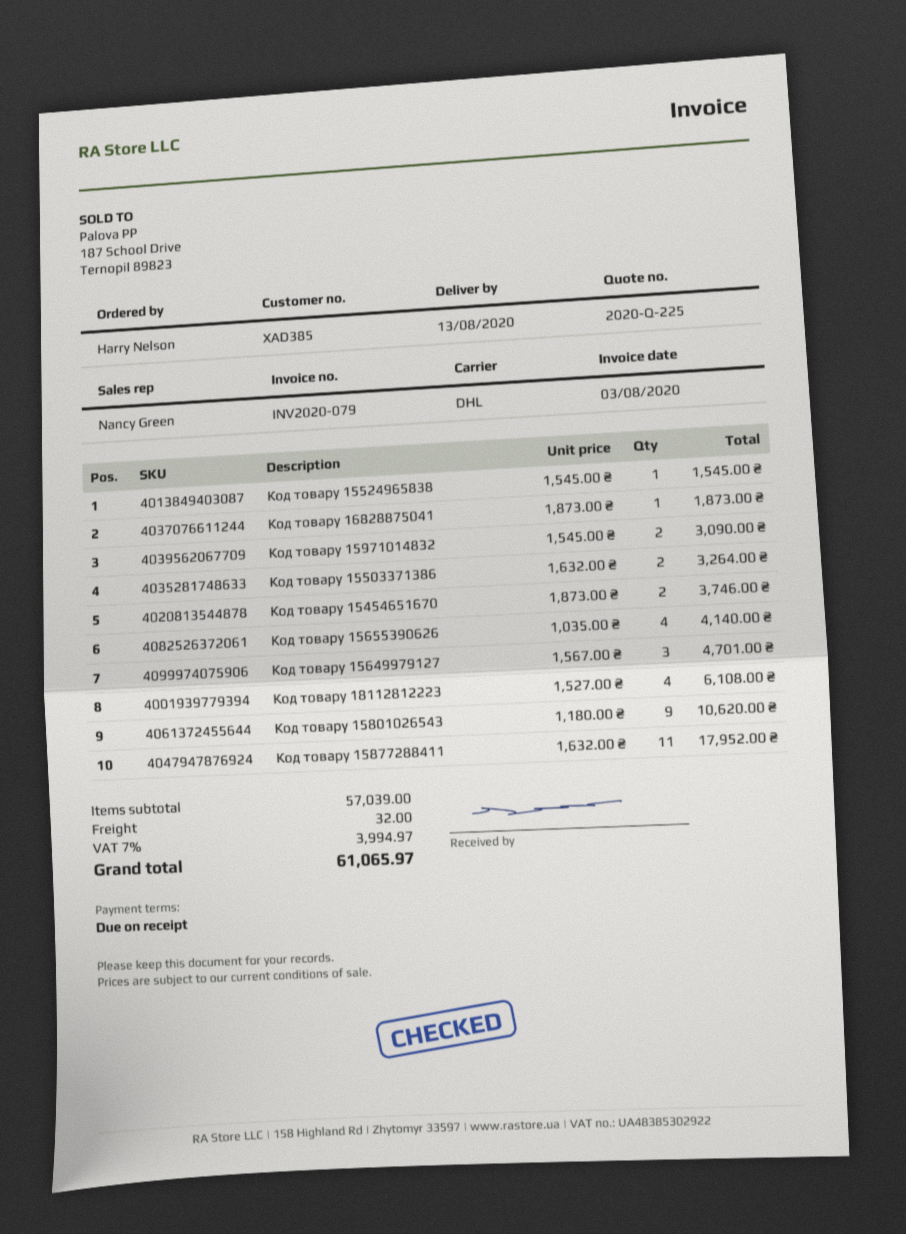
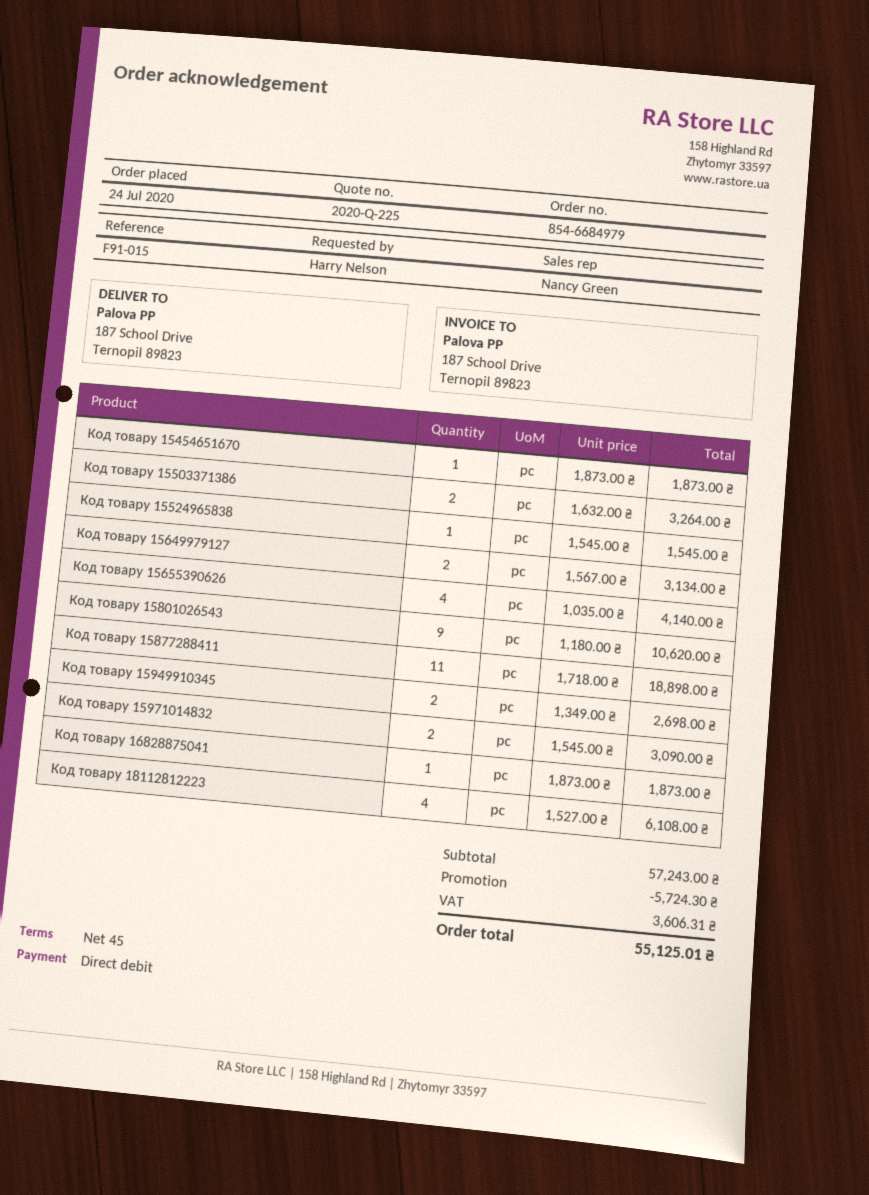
payment terms: on receipt -> 45 days
Код товару 15454651670: 2 x 1873.00 = 3746.00 -> 1 x 1873.00 = 1873.00
Код товару 15649979127: 3 x 1567.00 = 4701.00 -> 2 x 1567.00 = 3134.00
Код товару 15877288411: 11 x 1632.00 = 17952.00 -> 11 x 1718.00 = 18898.00
Код товару 15949910345: none -> 2 x 1349.00 = 2698.00
subtotal: 57039.00 -> 57243.00
discount: none -> 5724.30
shipping: 32.00 -> none
tax: 3994.97 -> 3606.31
total: 61065.97 -> 55125.01

